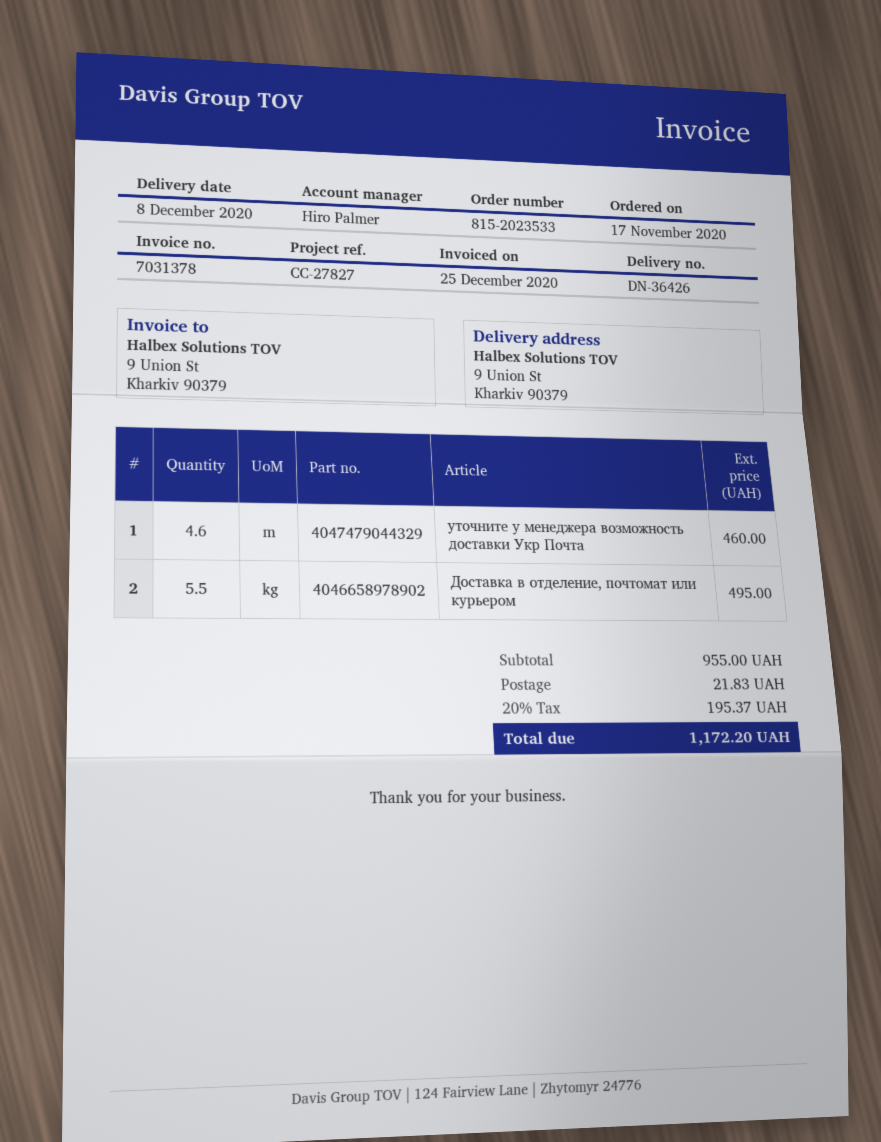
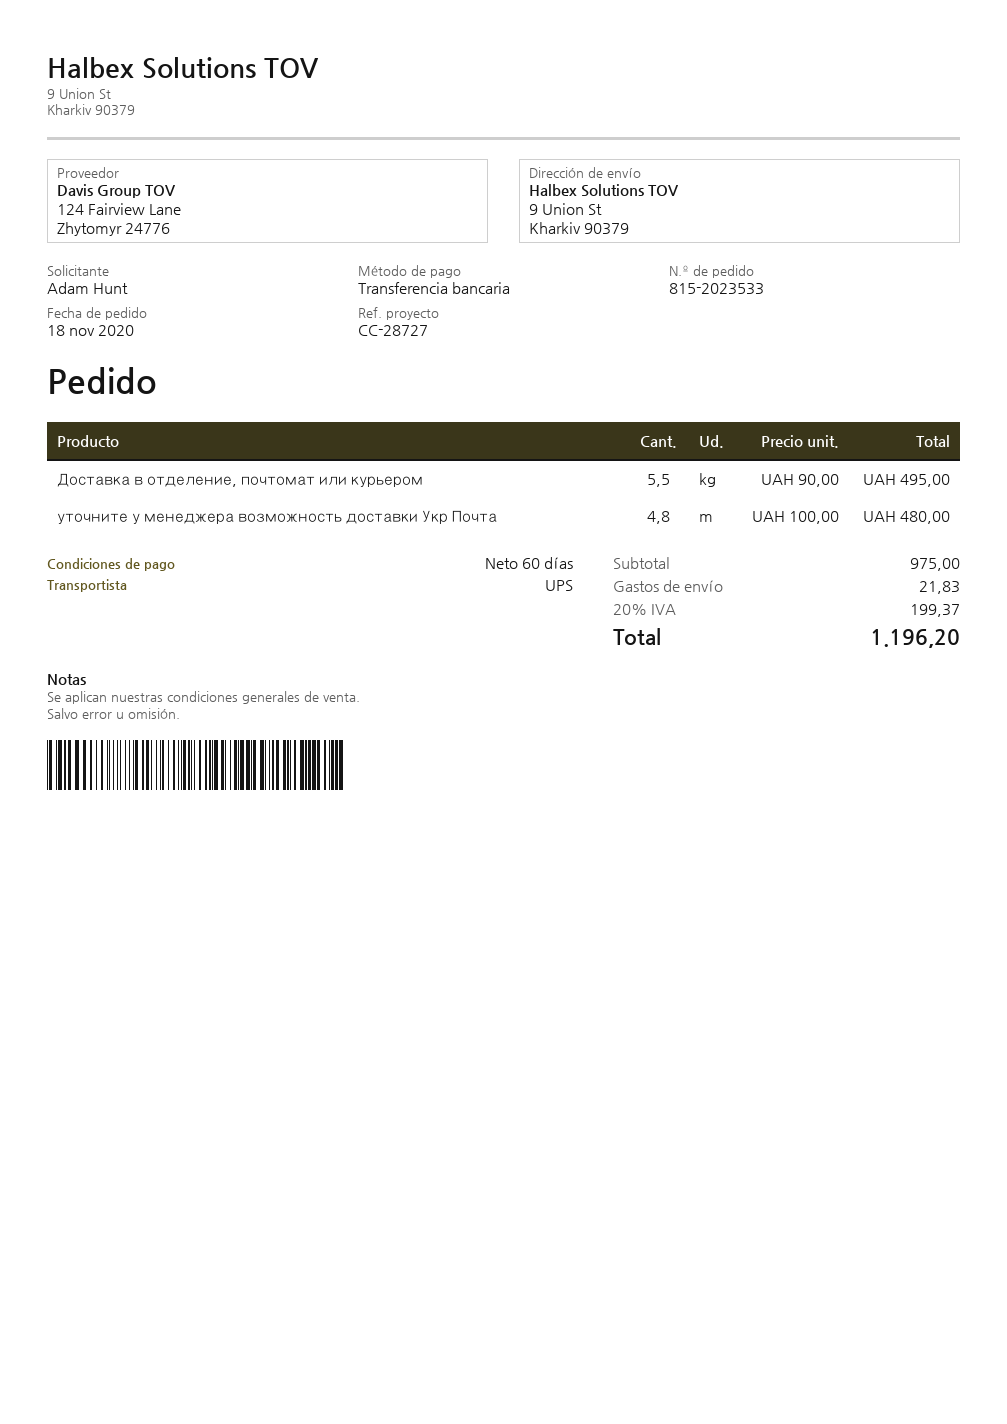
order date: 2020-11-17 -> 2020-11-18
reference: CC-27827 -> CC-28727
уточните у менеджера возможность доставки Укр Почта: 4.6 for 460.00 -> 4.8 for 480.00
subtotal: 955.00 -> 975.00
tax: 20% = 195.37 -> 20% = 199.37
total: 1172.20 -> 1196.20

